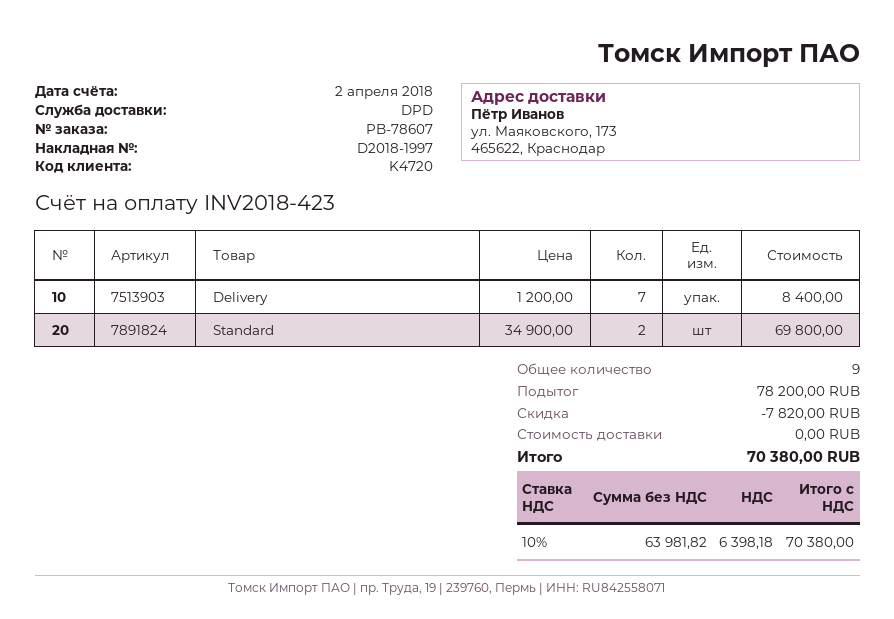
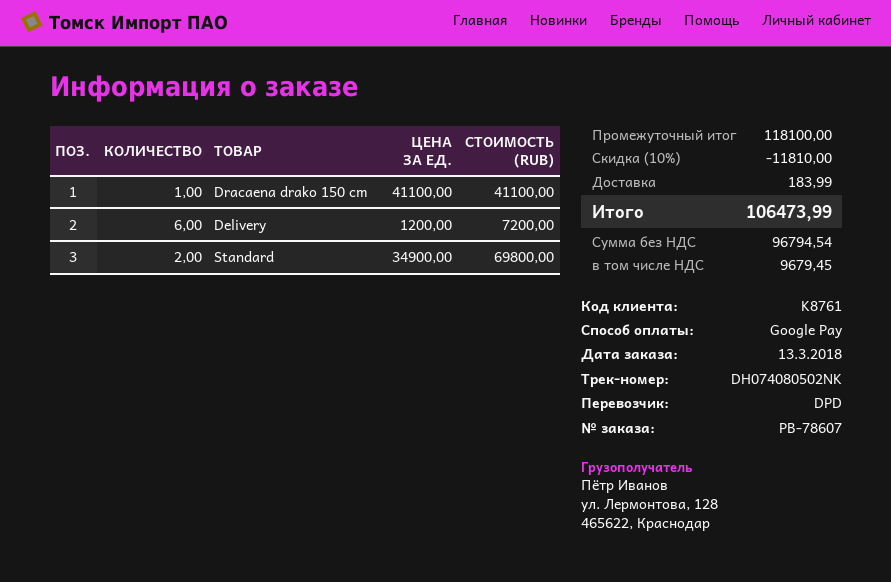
customer number: K4720 -> K8761
ship to: ул. Маяковского, 173, 465622, Краснодар -> ул. Лермонтова, 128, 465622, Краснодар
Delivery: 7 x 1200.00 = 8400.00 -> 6 x 1200.00 = 7200.00
Dracaena drako 150 cm: none -> 1 x 41100.00 = 41100.00
subtotal: 78200.00 -> 118100.00
discount: 7820.00 -> 11810.00
shipping: 0.00 -> 183.99
net: 63981.82 -> 96794.54
tax: 6398.18 -> 9679.45
total: 70380.00 -> 106473.99

